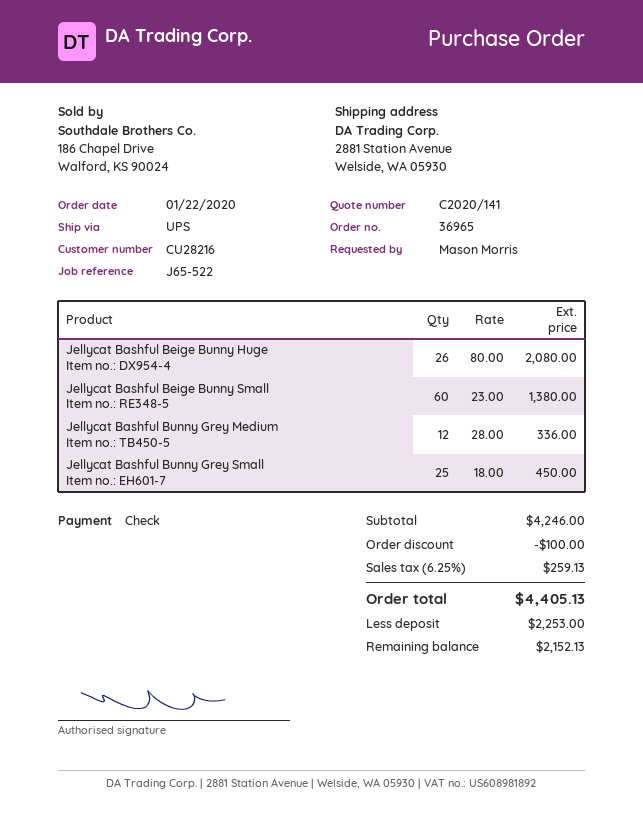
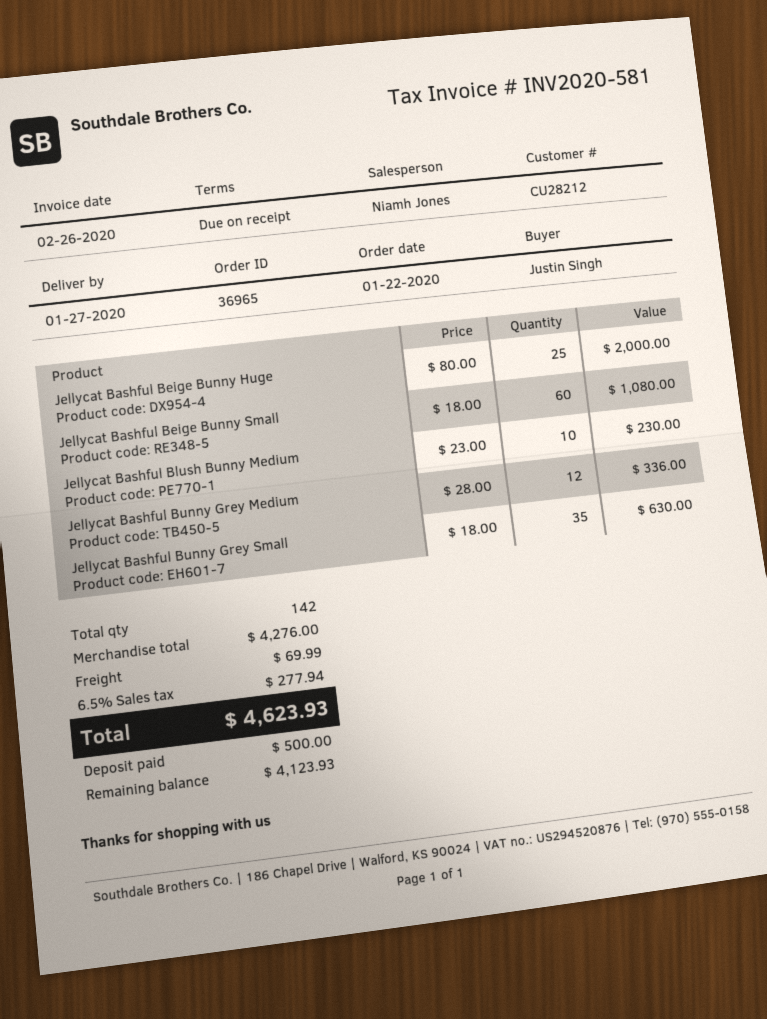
customer number: CU28216 -> CU28212
ordered by: Mason Morris -> Justin Singh
Jellycat Bashful Beige Bunny Huge: 26 x 80.00 = 2080.00 -> 25 x 80.00 = 2000.00
Jellycat Bashful Beige Bunny Small: 60 x 23.00 = 1380.00 -> 60 x 18.00 = 1080.00
Jellycat Bashful Bunny Grey Small: 25 x 18.00 = 450.00 -> 35 x 18.00 = 630.00
Jellycat Bashful Blush Bunny Medium: none -> 10 x 23.00 = 230.00
subtotal: 4246.00 -> 4276.00
discount: 100.00 -> none
shipping: none -> 69.99
tax: 6.25% = 259.13 -> 6.5% = 277.94
total: 4405.13 -> 4623.93
deposit: 2253.00 -> 500.00
balance: 2152.13 -> 4123.93

